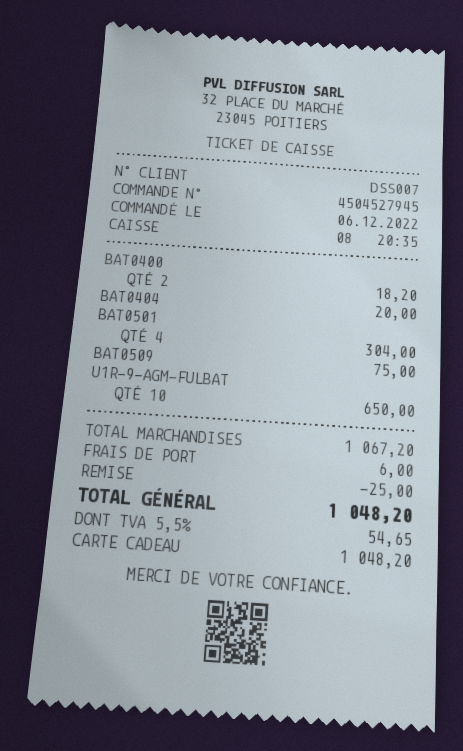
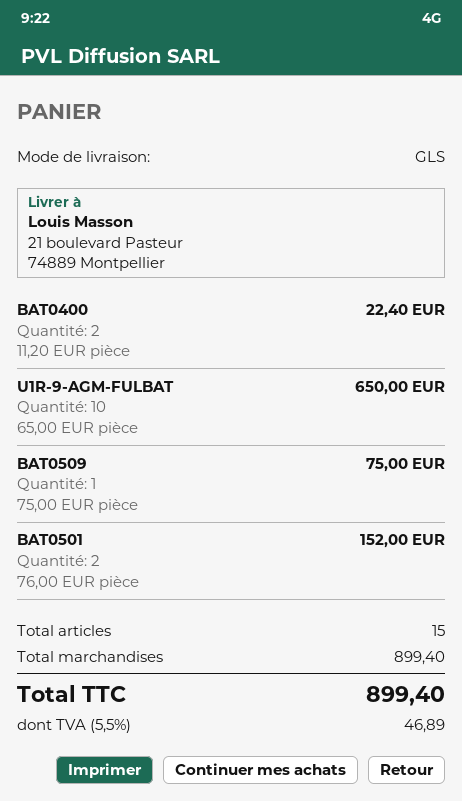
BAT0400: 2 for 18.20 -> 2 for 22.40
BAT0404: 1 for 20.00 -> none
BAT0501: 4 for 304.00 -> 2 for 152.00
subtotal: 1067.20 -> 899.40
discount: 25.00 -> none
shipping: 6.00 -> none
tax: 5.5% = 54.65 -> 5.5% = 46.89
total: 1048.20 -> 899.40

